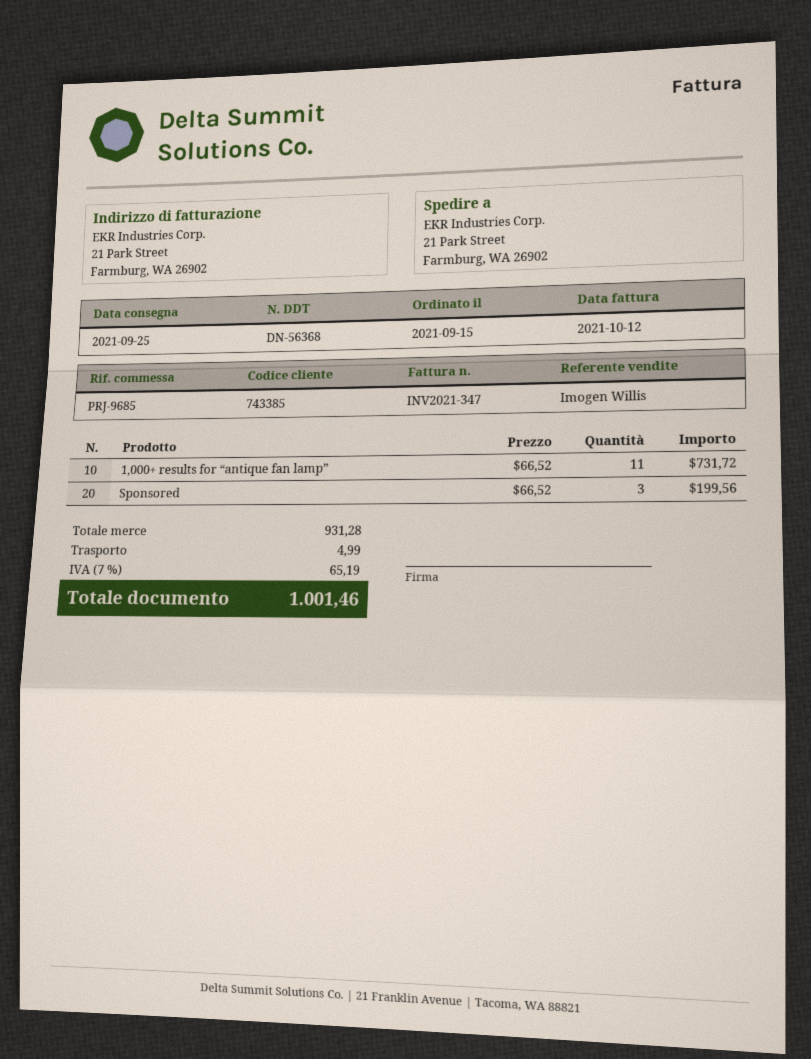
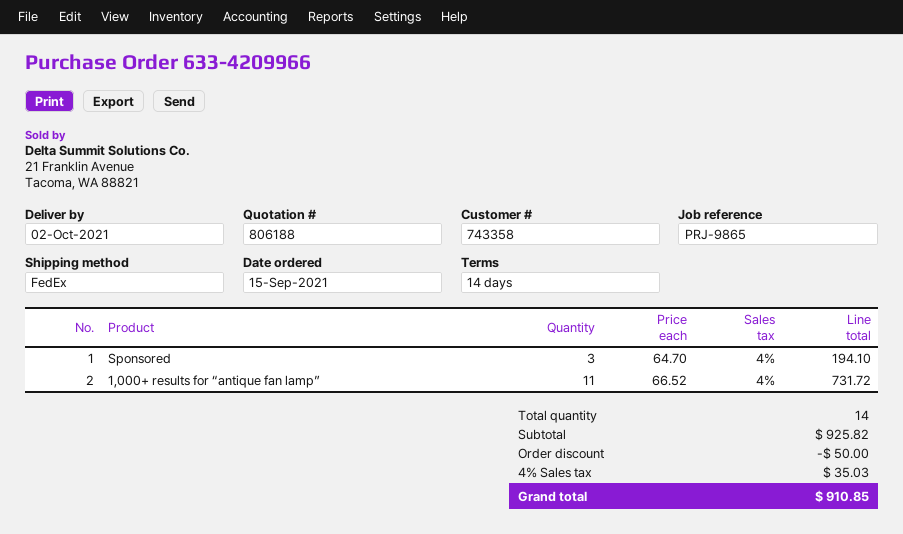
delivery date: 2021-09-25 -> 2021-10-02
customer number: 743385 -> 743358
reference: PRJ-9685 -> PRJ-9865
Sponsored: 3 x 66.52 = 199.56 -> 3 x 64.70 = 194.10
subtotal: 931.28 -> 925.82
discount: none -> 50.00
shipping: 4.99 -> none
tax: 7% = 65.19 -> 4% = 35.03
total: 1001.46 -> 910.85

